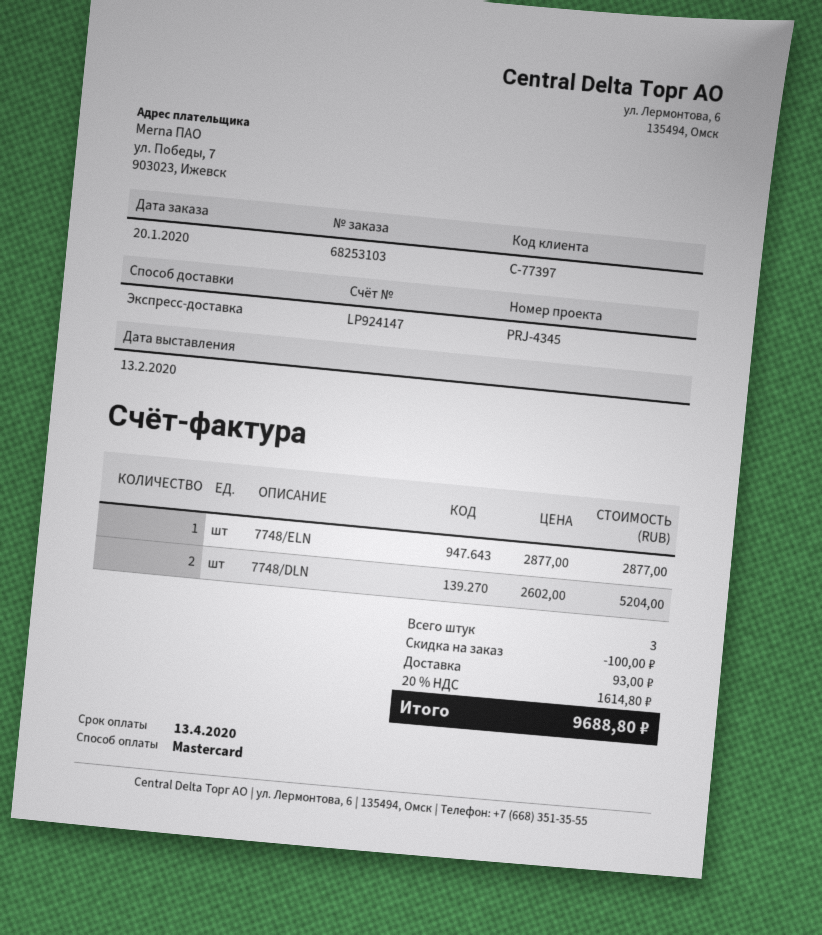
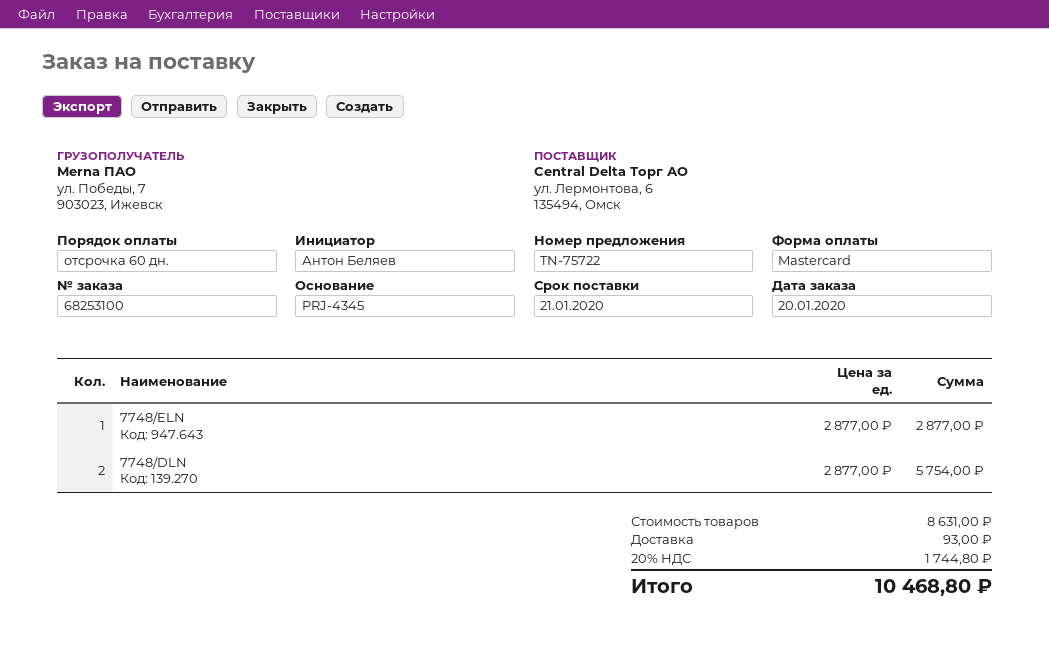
order number: 68253103 -> 68253100
7748/DLN: 2 x 2602.00 = 5204.00 -> 2 x 2877.00 = 5754.00
discount: 100.00 -> none
tax: 20% = 1614.80 -> 20% = 1744.80
total: 9688.80 -> 10468.80

